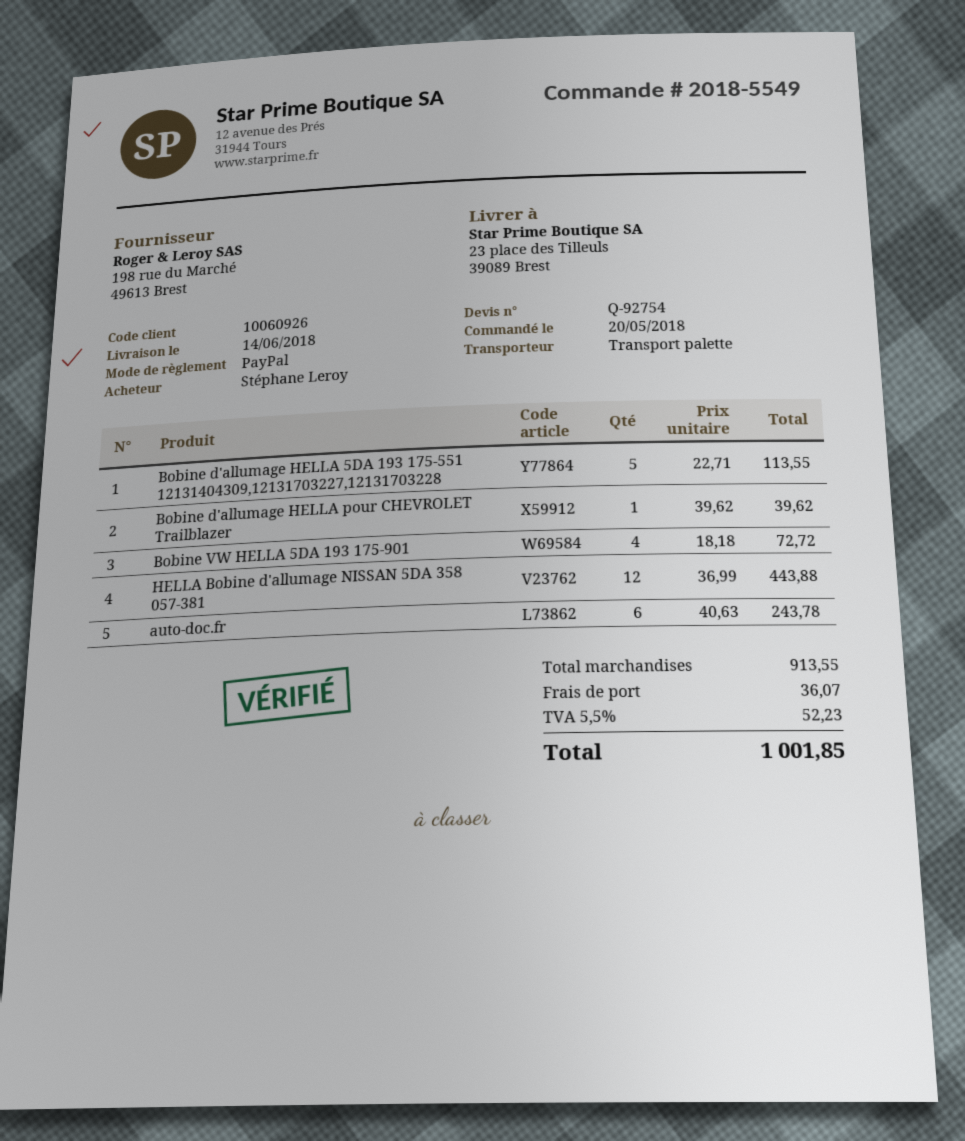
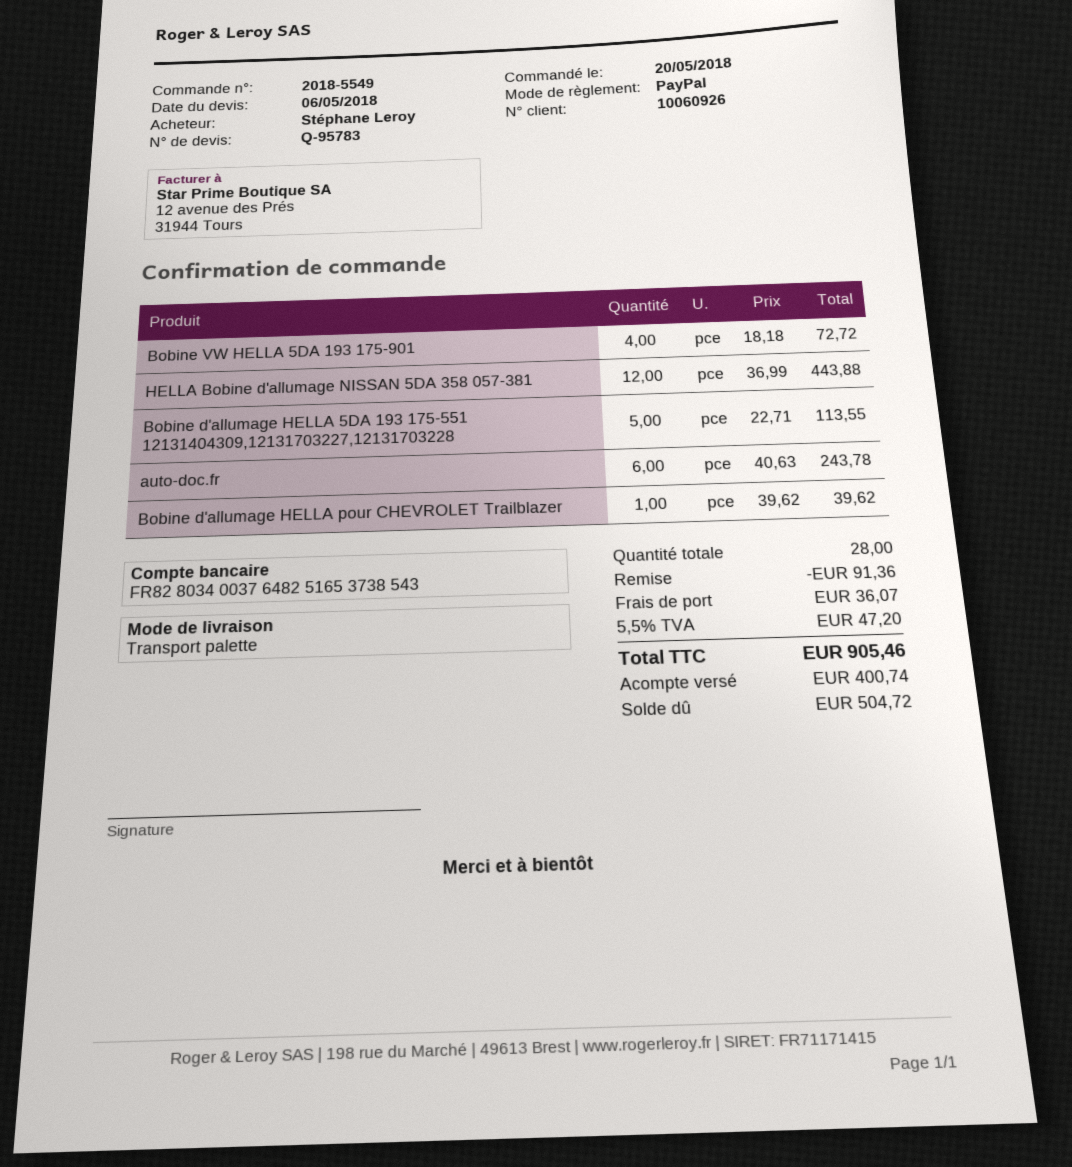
quote number: Q-92754 -> Q-95783
discount: none -> 91.36
tax: 5.5% = 52.23 -> 5.5% = 47.20
total: 1001.85 -> 905.46

